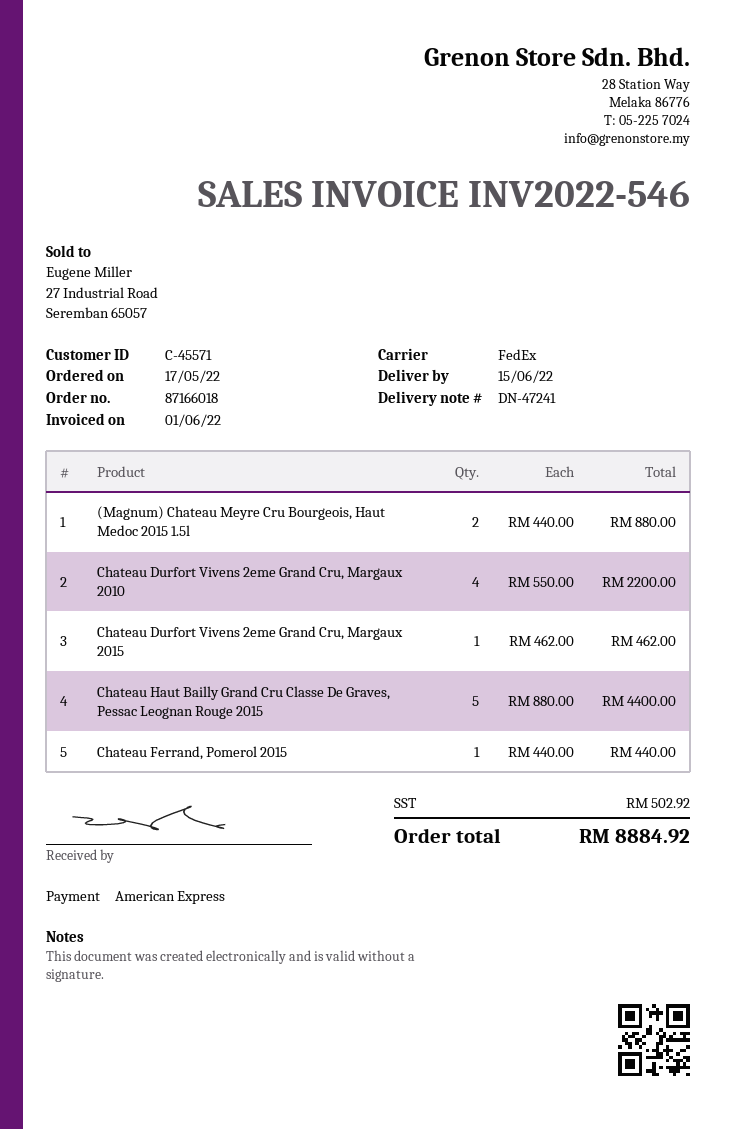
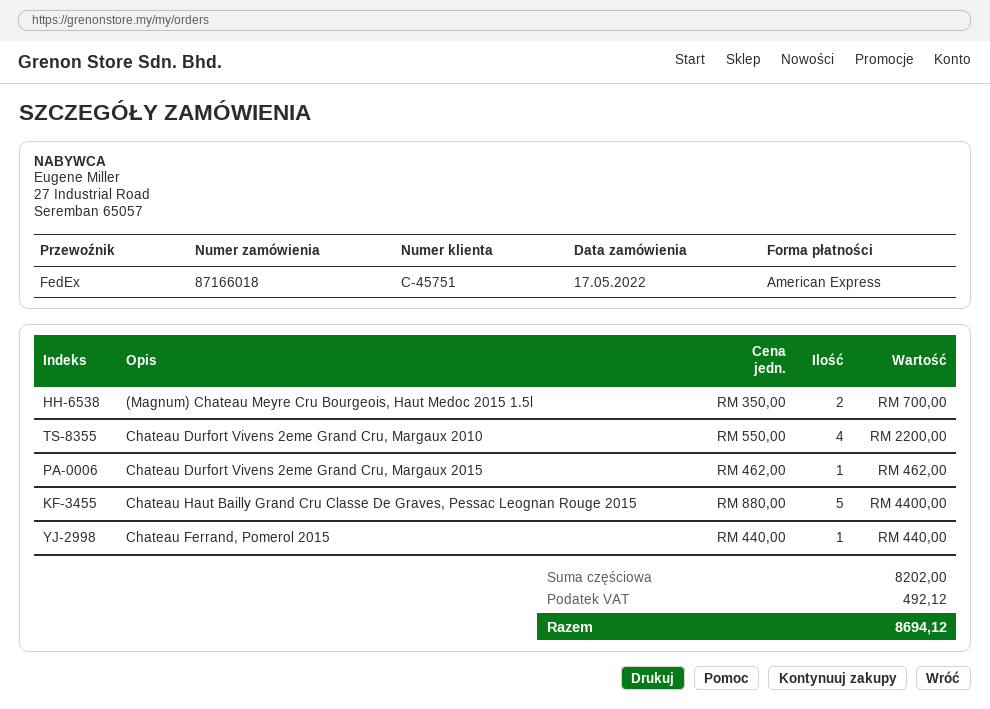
customer number: C-45571 -> C-45751
(Magnum) Chateau Meyre Cru Bourgeois, Haut Medoc 2015 1.5l: 2 x 440.00 = 880.00 -> 2 x 350.00 = 700.00
tax: 502.92 -> 492.12
total: 8884.92 -> 8694.12

